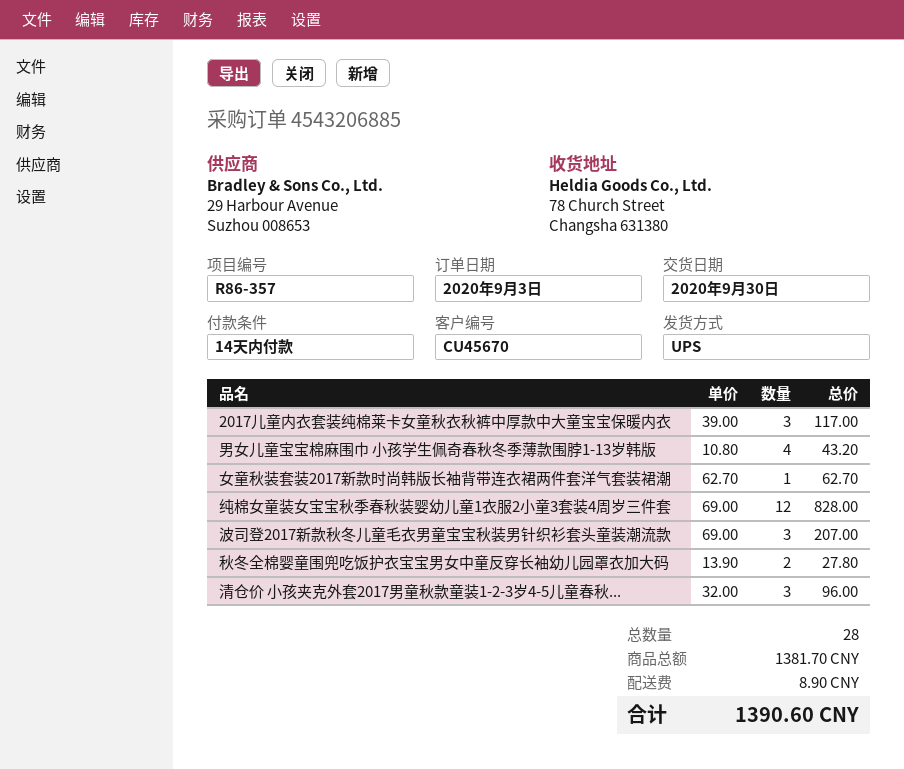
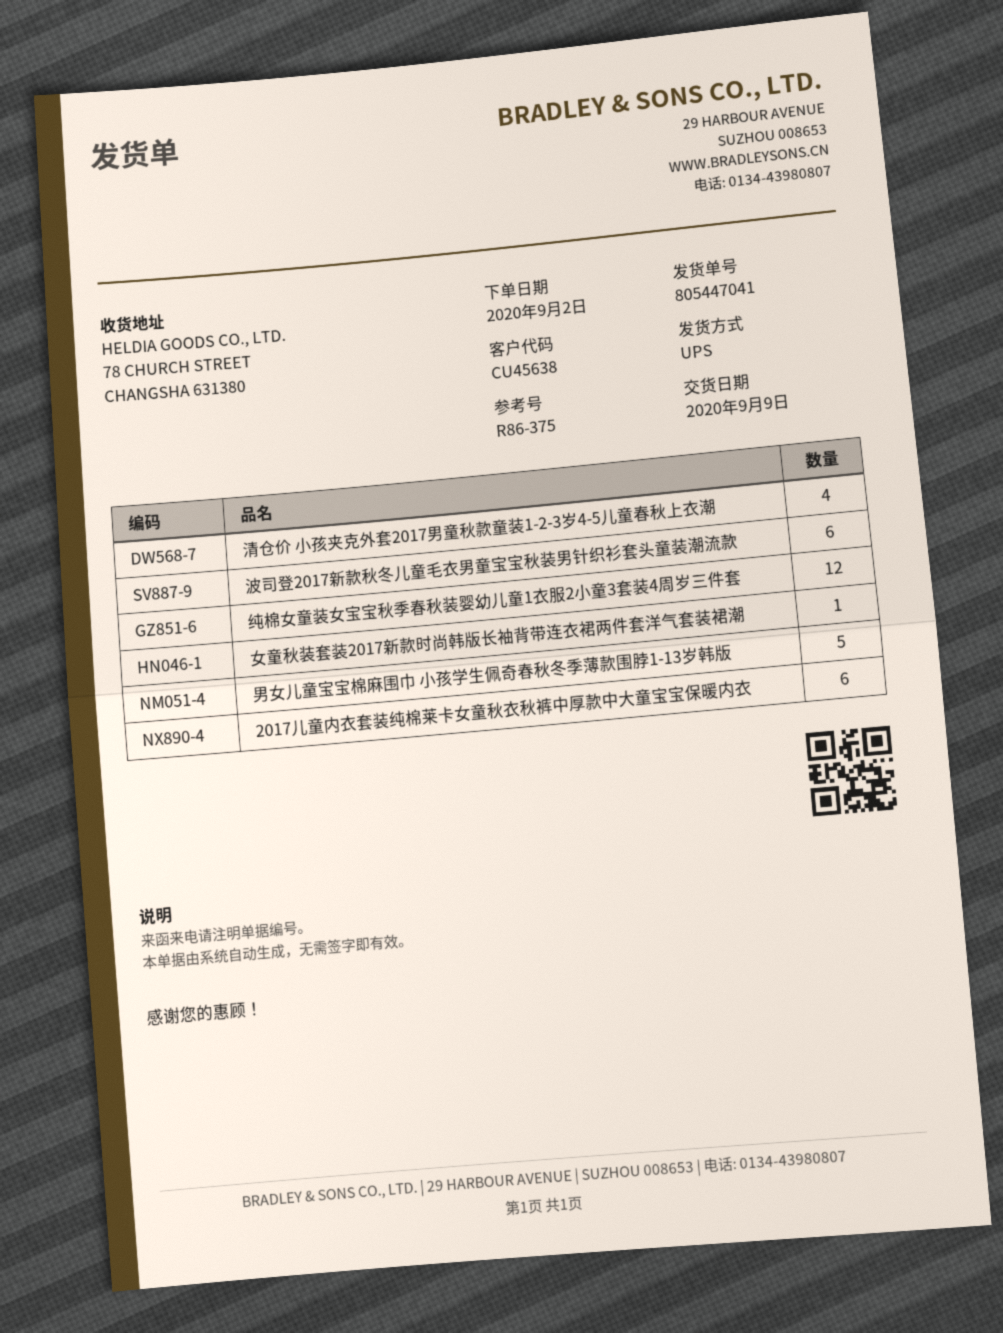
order date: 2020-09-03 -> 2020-09-02
delivery date: 2020-09-30 -> 2020-09-09
customer number: CU45670 -> CU45638
reference: R86-357 -> R86-375
2017儿童内衣套装纯棉莱卡女童秋衣秋裤中厚款中大童宝宝保暖内衣: 3 -> 6
男女儿童宝宝棉麻围巾 小孩学生佩奇春秋冬季薄款围脖1-13岁韩版: 4 -> 5
波司登2017新款秋冬儿童毛衣男童宝宝秋装男针织衫套头童装潮流款: 3 -> 6
秋冬全棉婴童围兜吃饭护衣宝宝男女中童反穿长袖幼儿园罩衣加大码: 2 -> none
清仓价 小孩夹克外套2017男童秋款童装1-2-3岁4-5儿童春秋...: 3 -> 4

